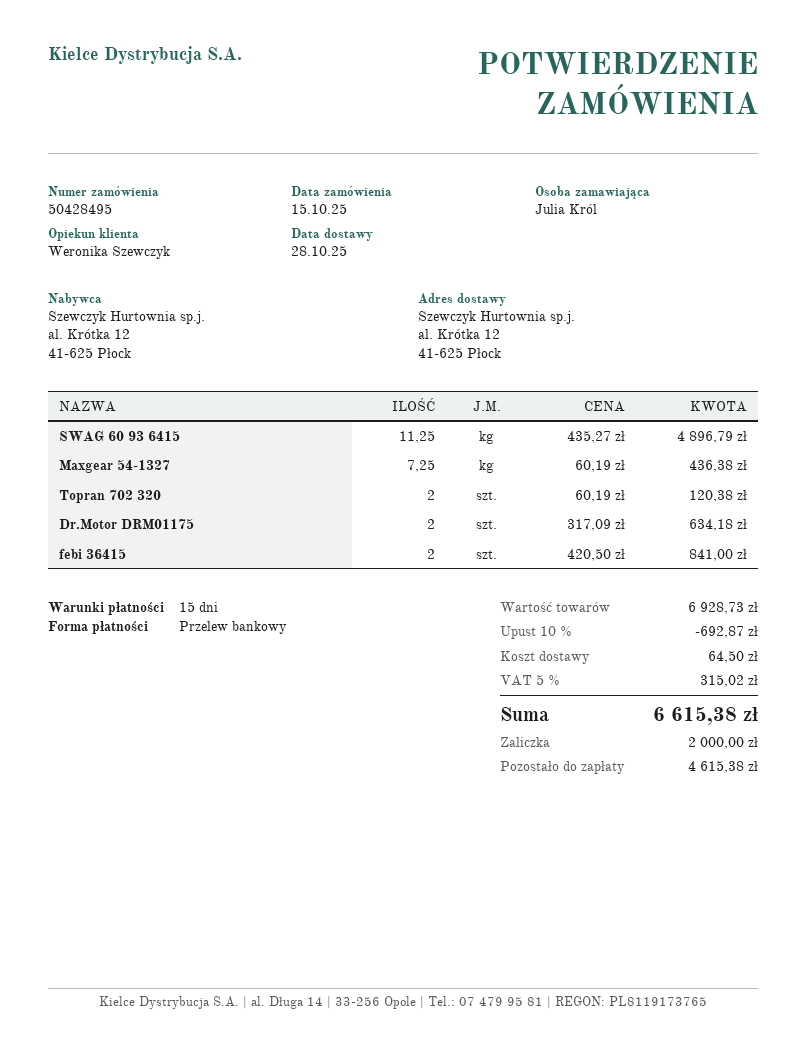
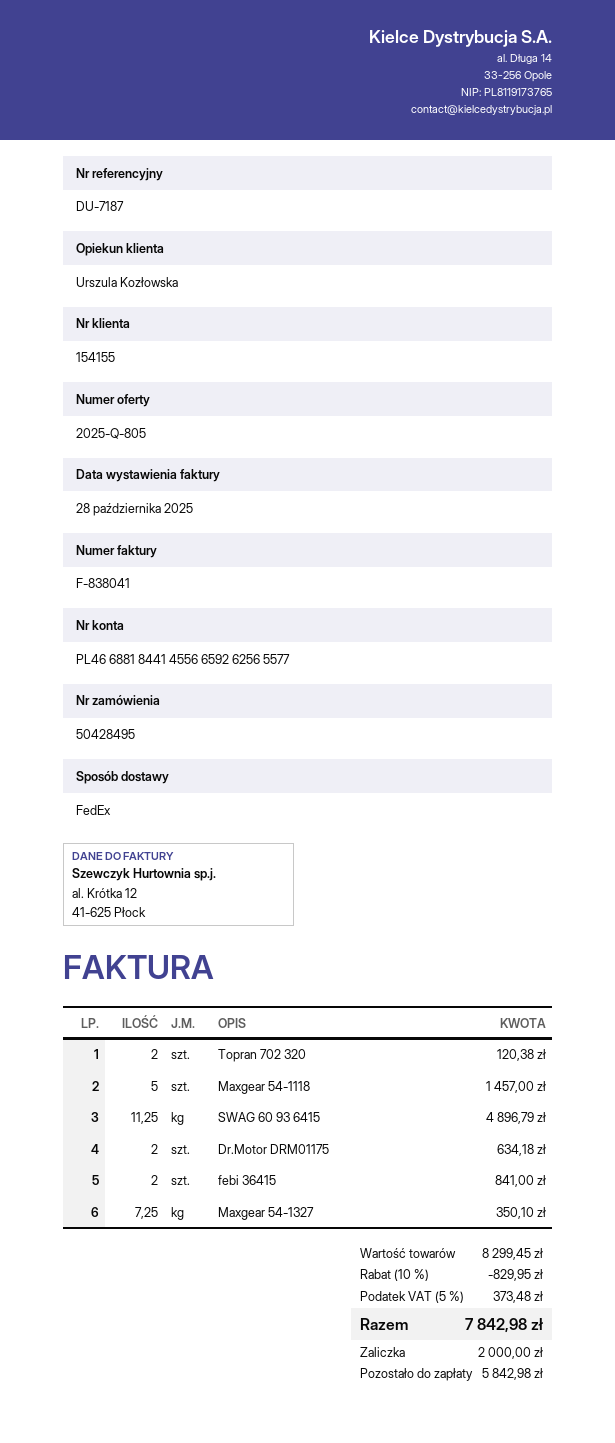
sales rep: Weronika Szewczyk -> Urszula Kozłowska
Maxgear 54-1327: 7.25 for 436.38 -> 7.25 for 350.10
Maxgear 54-1118: none -> 5 for 1457.00
subtotal: 6928.73 -> 8299.45
discount: 10% = 692.87 -> 10% = 829.95
shipping: 64.50 -> none
tax: 5% = 315.02 -> 5% = 373.48
total: 6615.38 -> 7842.98
balance: 4615.38 -> 5842.98

